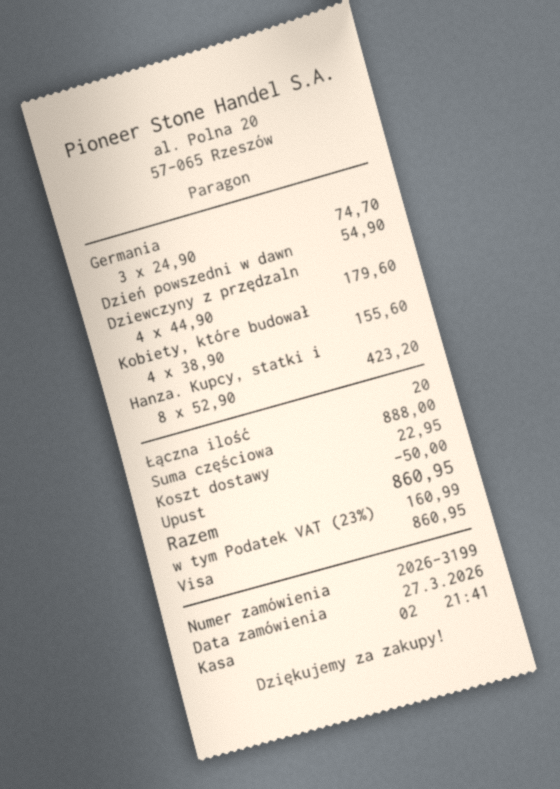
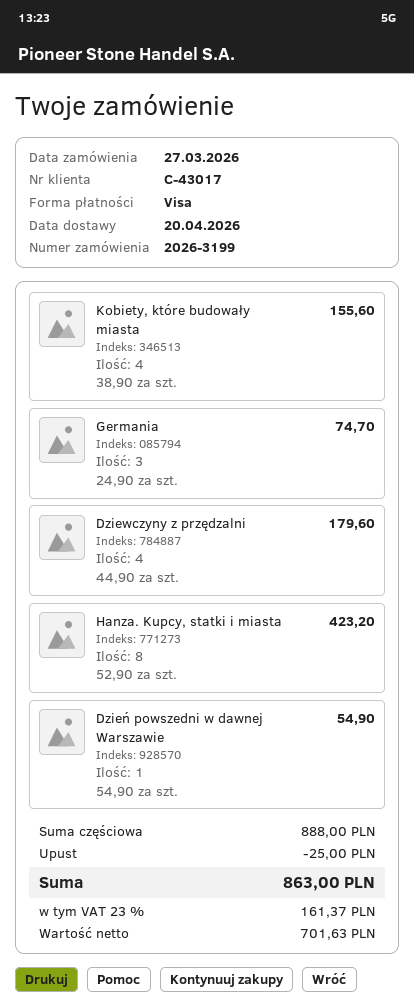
discount: 50.00 -> 25.00
shipping: 22.95 -> none
tax: 23% = 160.99 -> 23% = 161.37
total: 860.95 -> 863.00

